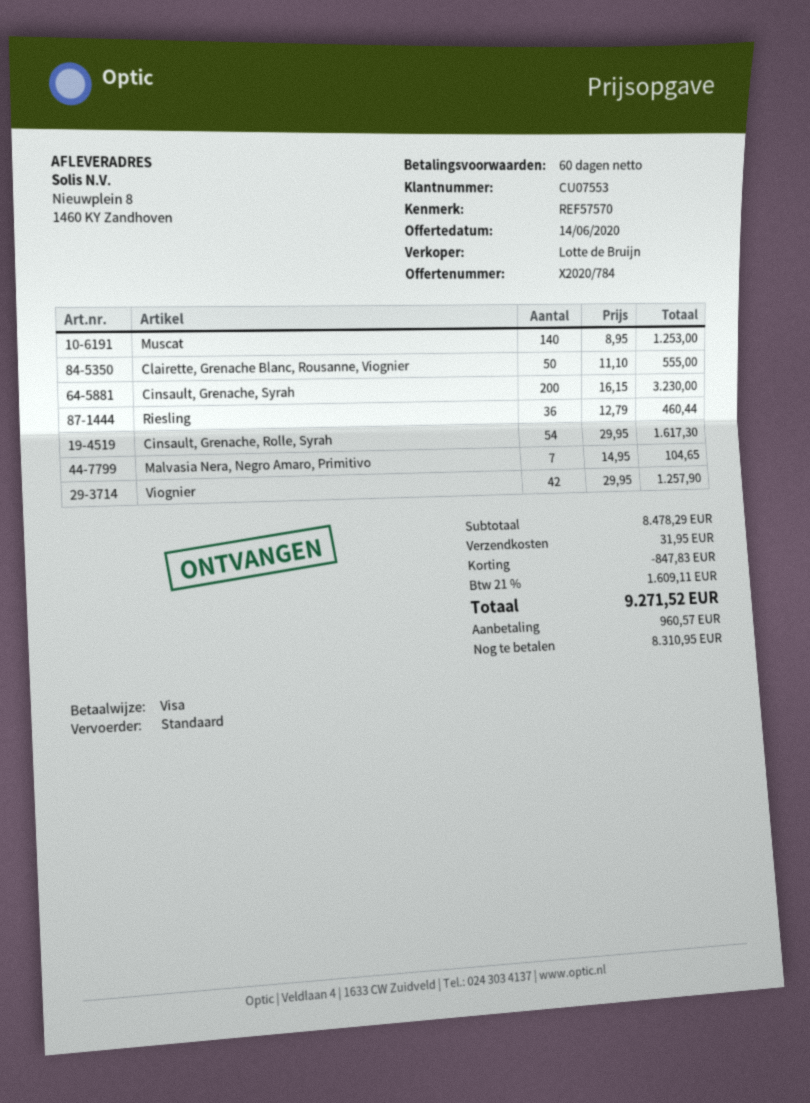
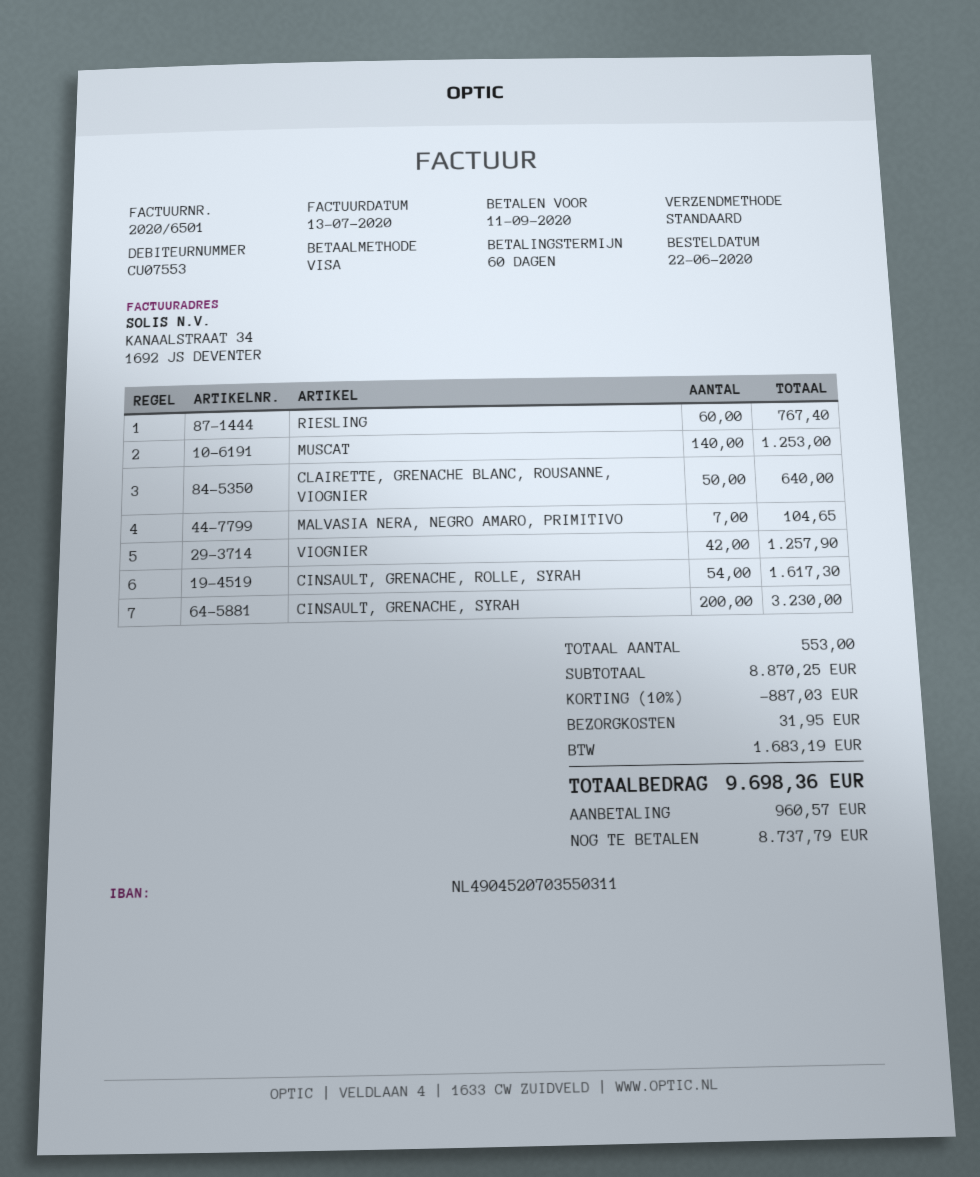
Clairette, Grenache Blanc, Rousanne, Viognier: 50 for 555.00 -> 50 for 640.00
Riesling: 36 for 460.44 -> 60 for 767.40
subtotal: 8478.29 -> 8870.25
discount: 847.83 -> 887.03
tax: 1609.11 -> 1683.19
total: 9271.52 -> 9698.36
balance: 8310.95 -> 8737.79

